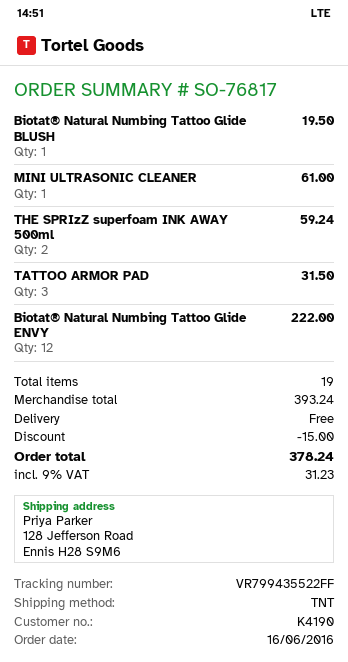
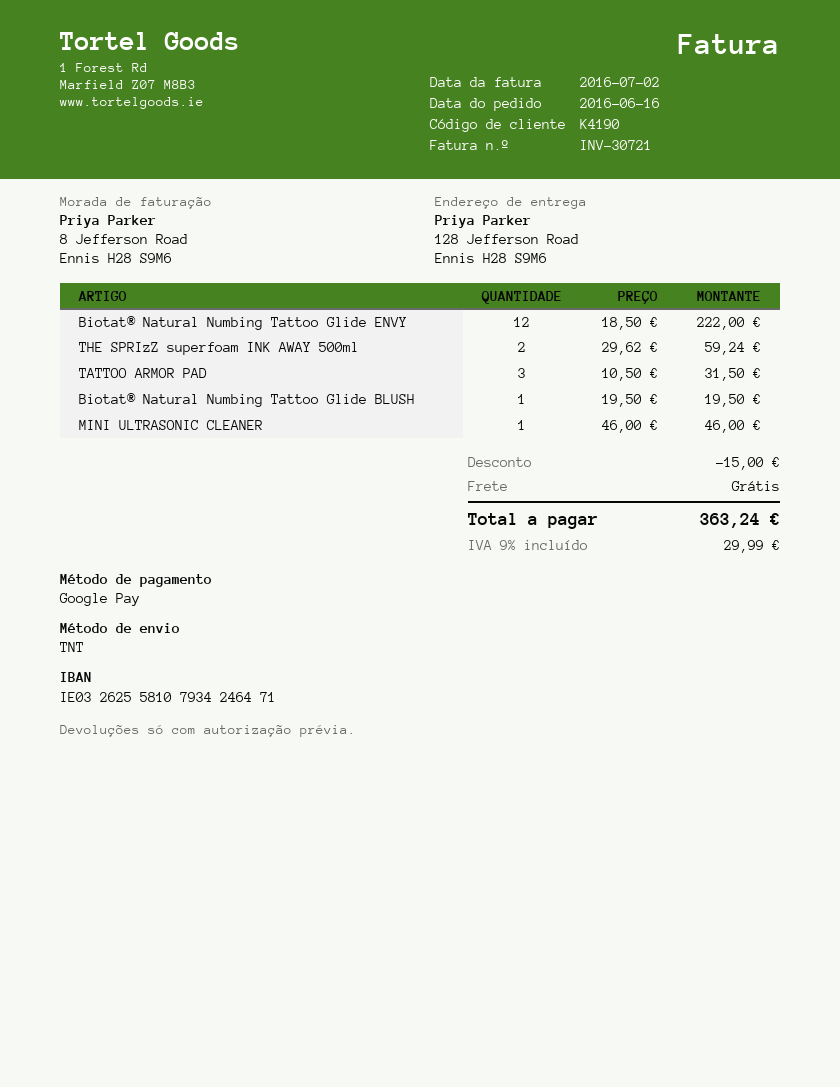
MINI ULTRASONIC CLEANER: 1 for 61.00 -> 1 for 46.00
tax: 9% = 31.23 -> 9% = 29.99
total: 378.24 -> 363.24

